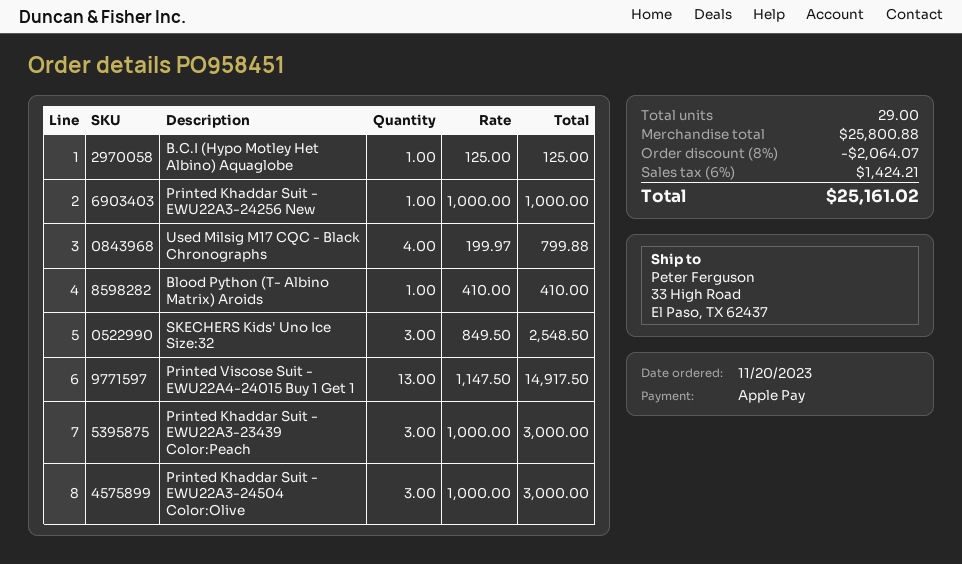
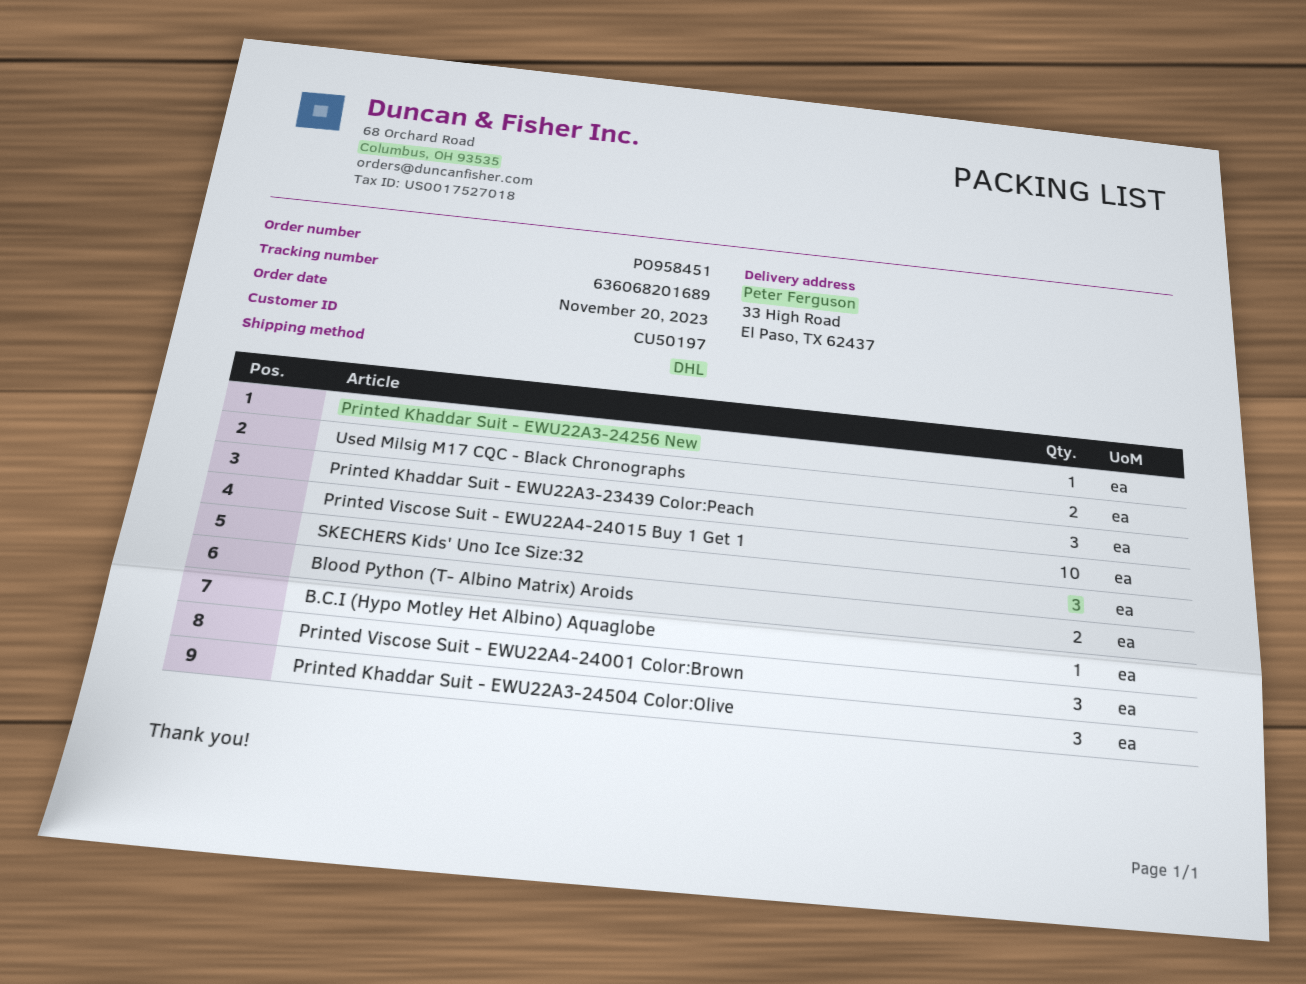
Used Milsig M17 CQC - Black Chronographs: 4 -> 2
Blood Python (T- Albino Matrix) Aroids: 1 -> 2
Printed Viscose Suit - EWU22A4-24015 Buy 1 Get 1: 13 -> 10
Printed Viscose Suit - EWU22A4-24001 Color:Brown: none -> 3

